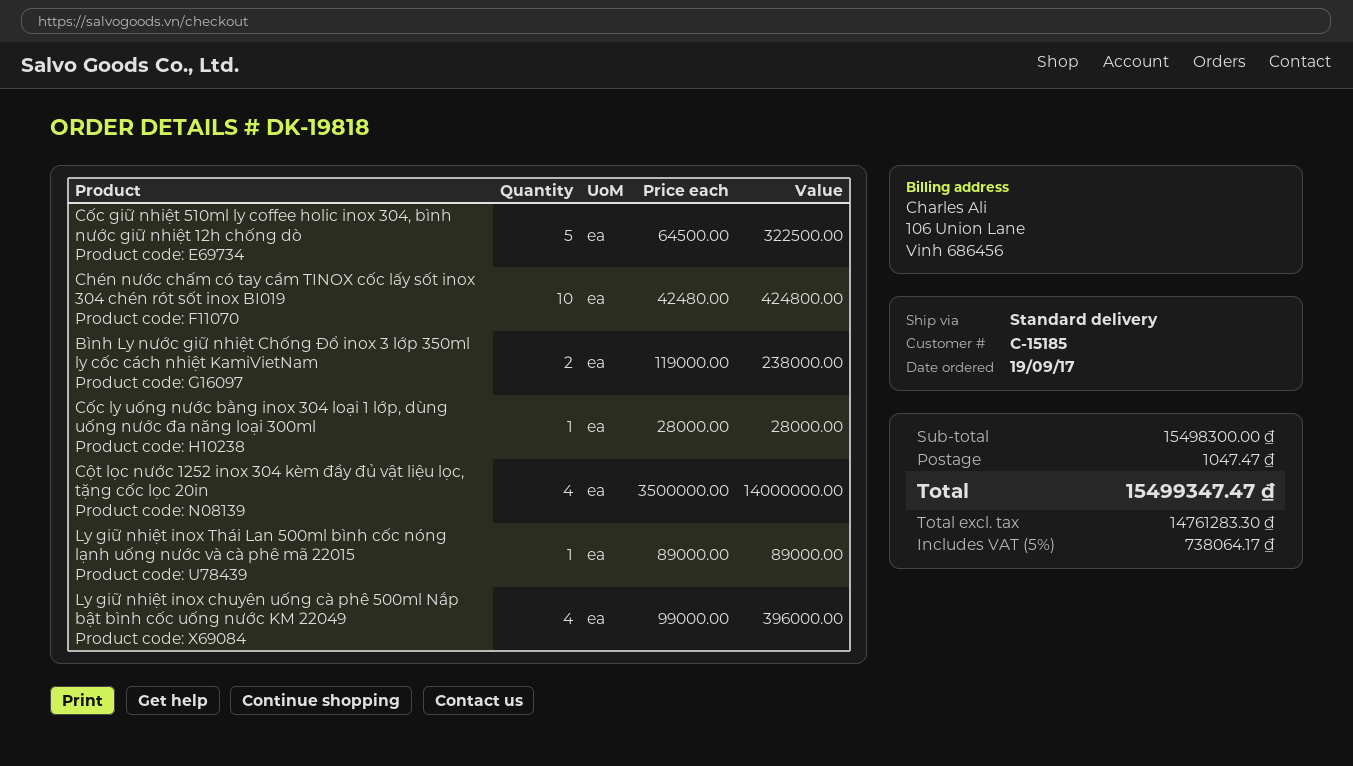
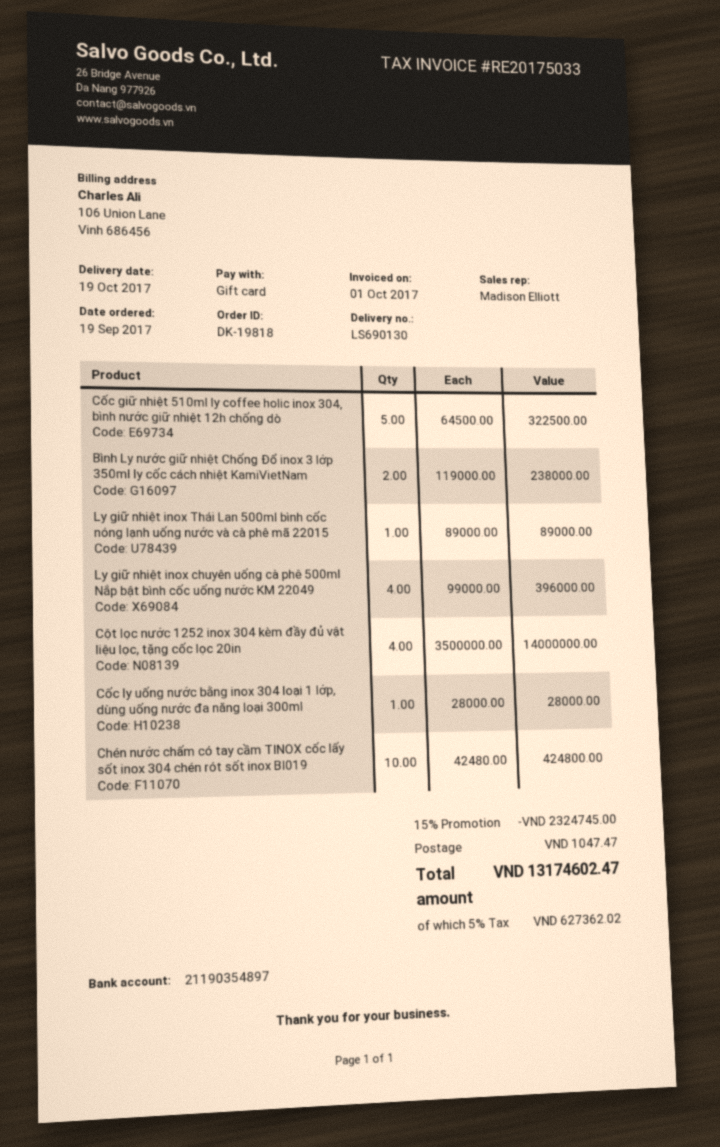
discount: none -> 15% = 2324745.00
tax: 5% = 738064.17 -> 5% = 627362.02
total: 15499347.47 -> 13174602.47

